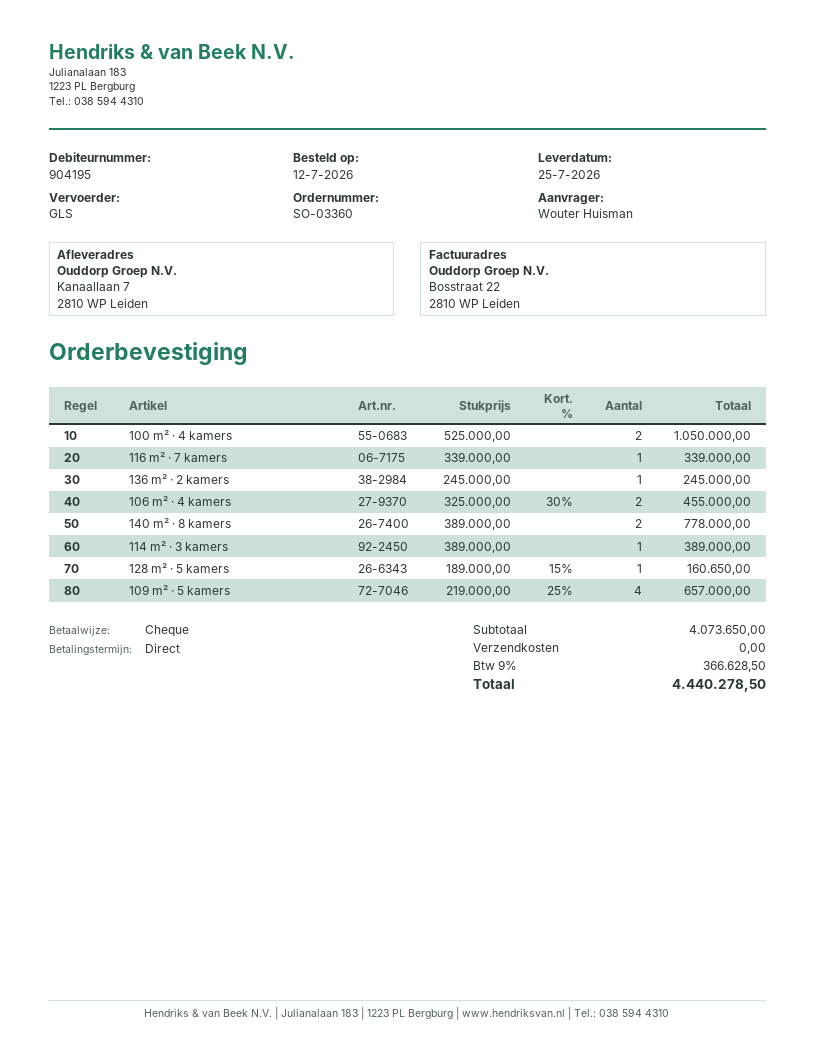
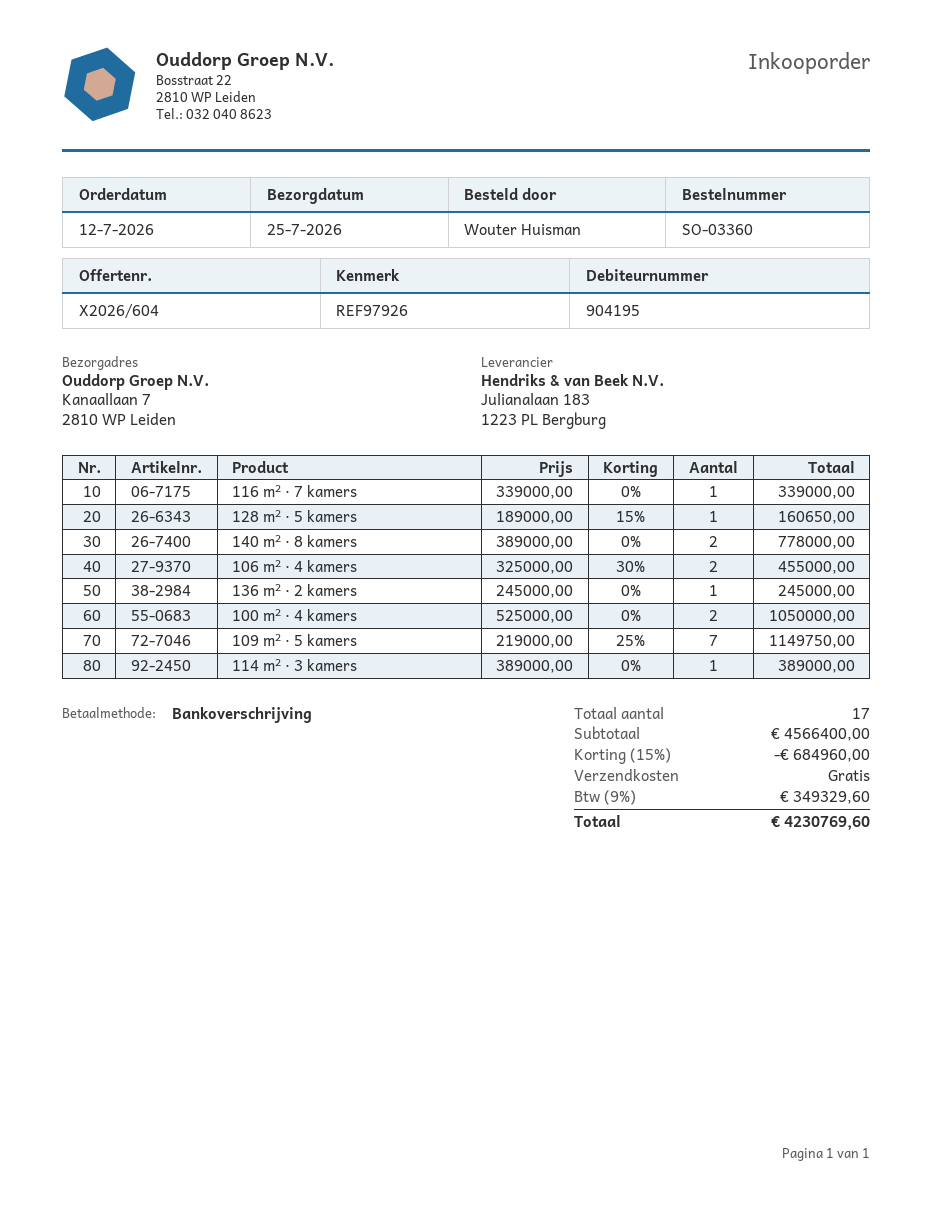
payment method: cheque -> bank transfer
109 m² · 5 kamers: 4 x 219000.00 - 25% = 657000.00 -> 7 x 219000.00 - 25% = 1149750.00
subtotal: 4073650.00 -> 4566400.00
discount: none -> 15% = 684960.00
tax: 9% = 366628.50 -> 9% = 349329.60
total: 4440278.50 -> 4230769.60

